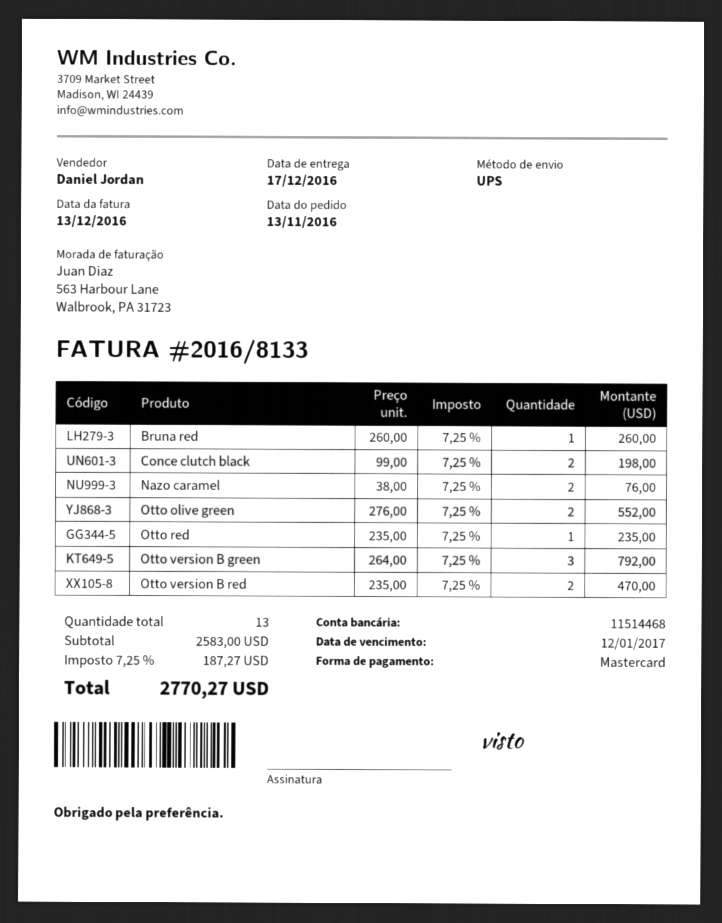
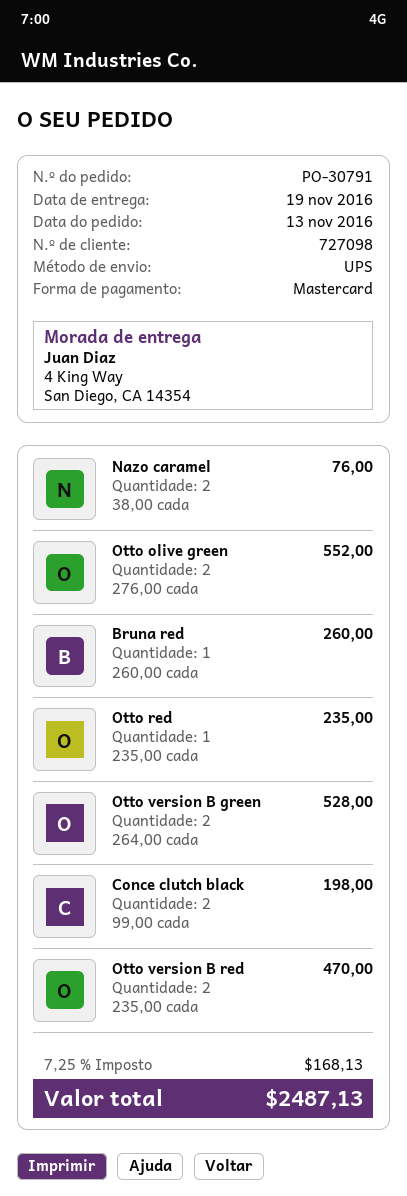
delivery date: 2016-12-17 -> 2016-11-19
Otto version B green: 3 x 264.00 = 792.00 -> 2 x 264.00 = 528.00
tax: 7.25% = 187.27 -> 7.25% = 168.13
total: 2770.27 -> 2487.13

